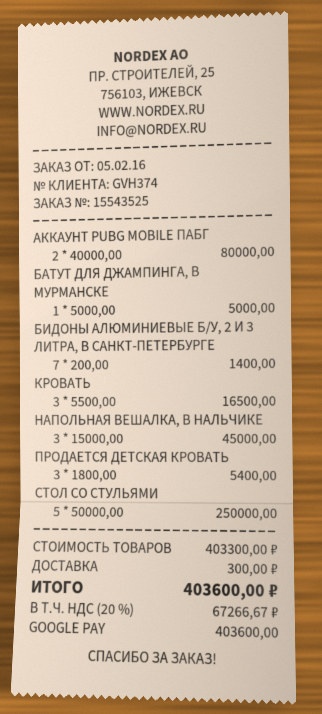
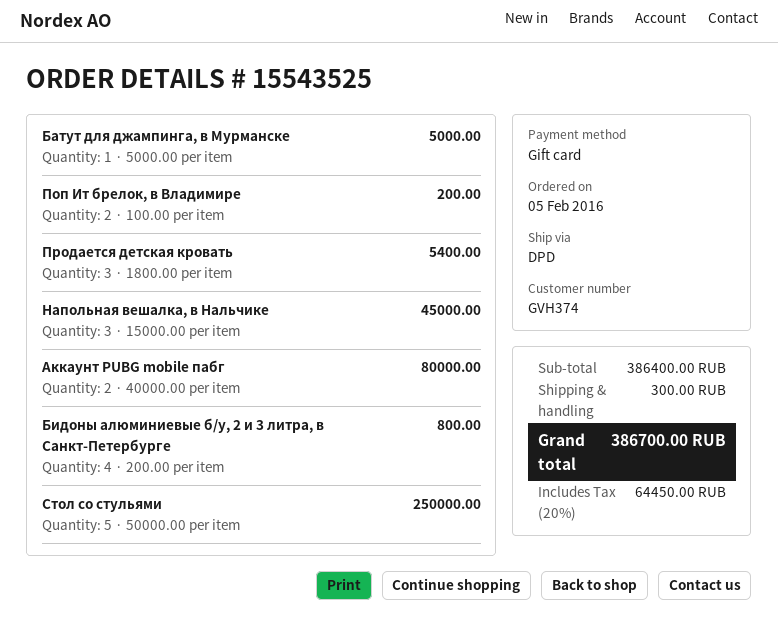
payment method: Google Pay -> gift card
БИДОНЫ АЛЮМИНИЕВЫЕ Б/У, 2 И 3 ЛИТРА, В САНКТ-ПЕТЕРБУРГЕ: 7 x 200.00 = 1400.00 -> 4 x 200.00 = 800.00
КРОВАТЬ: 3 x 5500.00 = 16500.00 -> none
Поп Ит брелок, в Владимире: none -> 2 x 100.00 = 200.00
subtotal: 403300.00 -> 386400.00
tax: 20% = 67266.67 -> 20% = 64450.00
total: 403600.00 -> 386700.00

